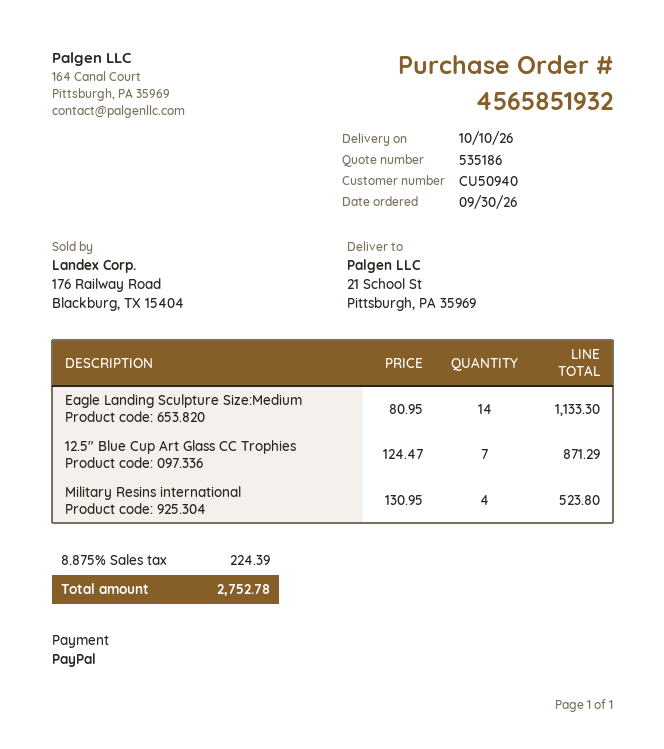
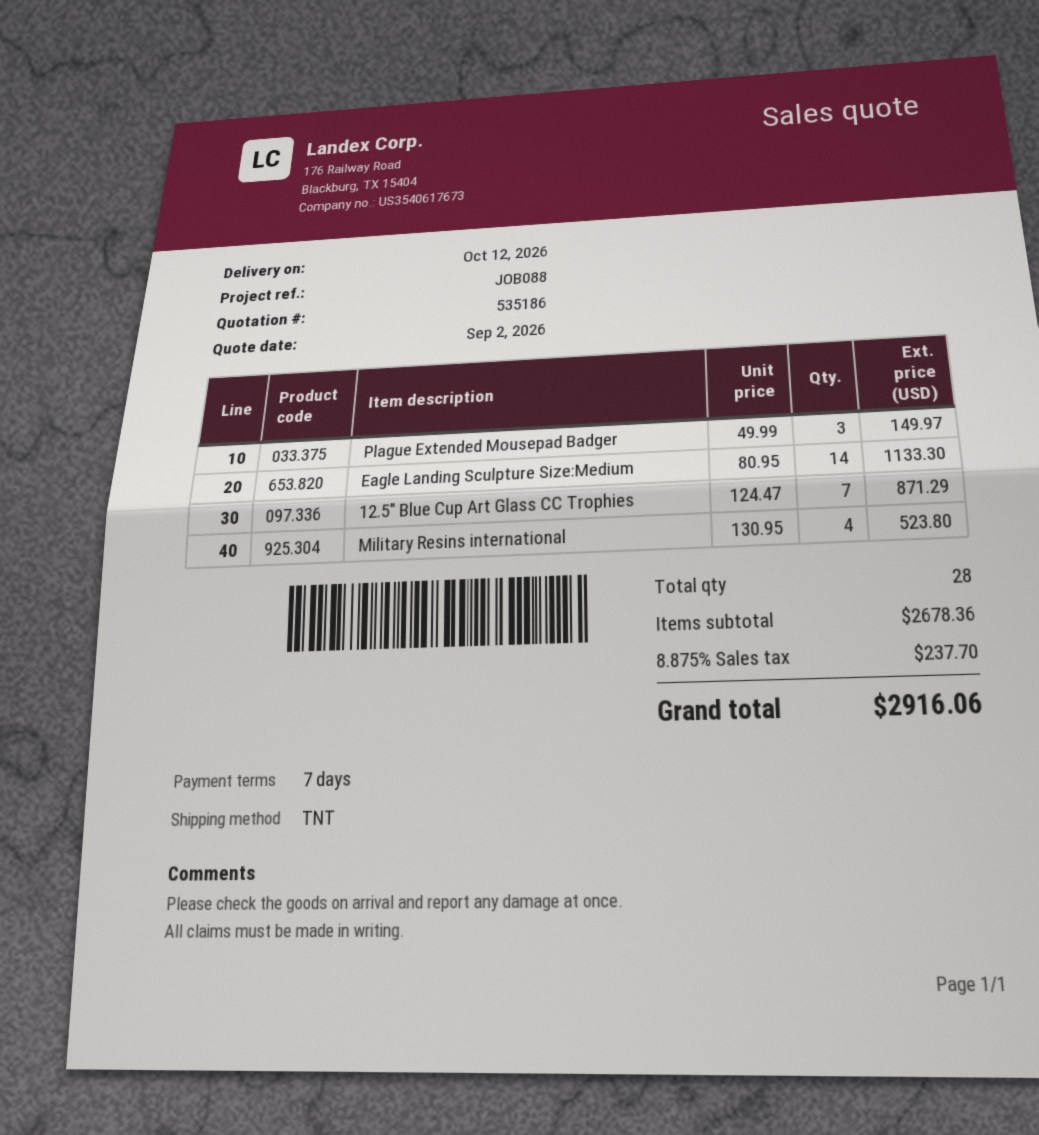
delivery date: 2026-10-10 -> 2026-10-12
Plague Extended Mousepad Badger: none -> 3 x 49.99 = 149.97
tax: 8.875% = 224.39 -> 8.875% = 237.70
total: 2752.78 -> 2916.06

